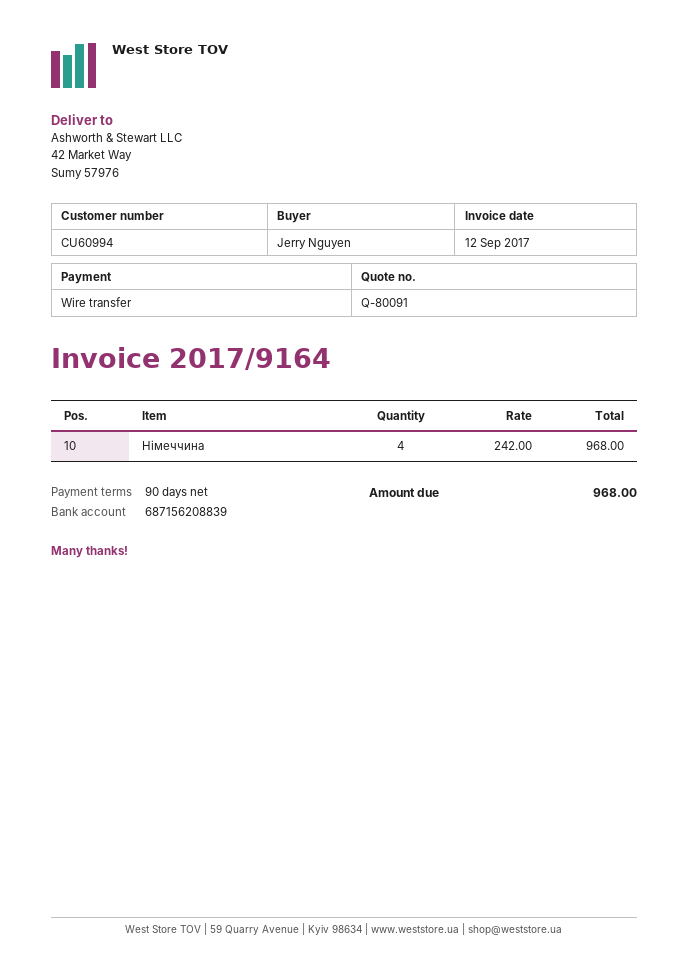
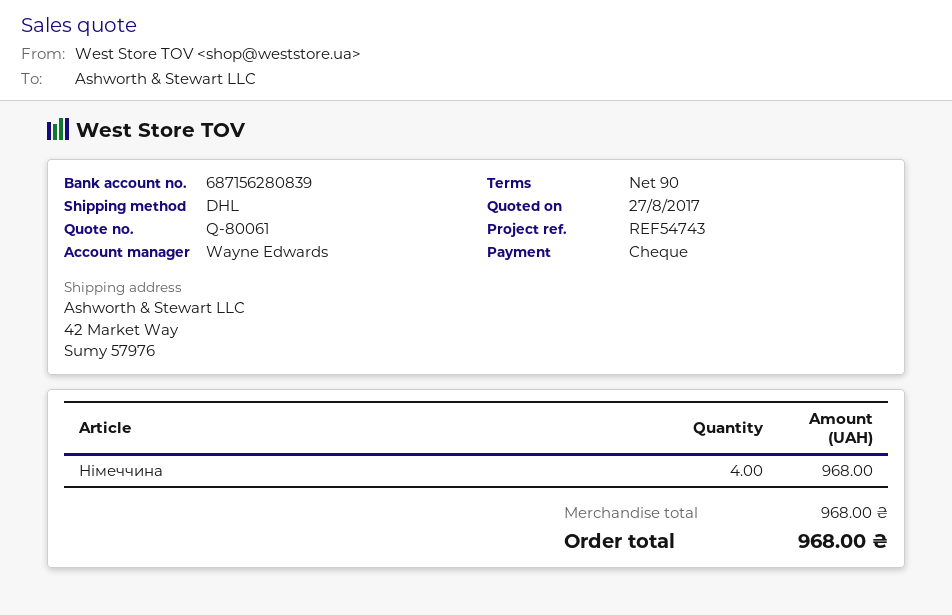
quote number: Q-80091 -> Q-80061
payment method: bank transfer -> cheque
bank account: 687156208839 -> 687156280839

